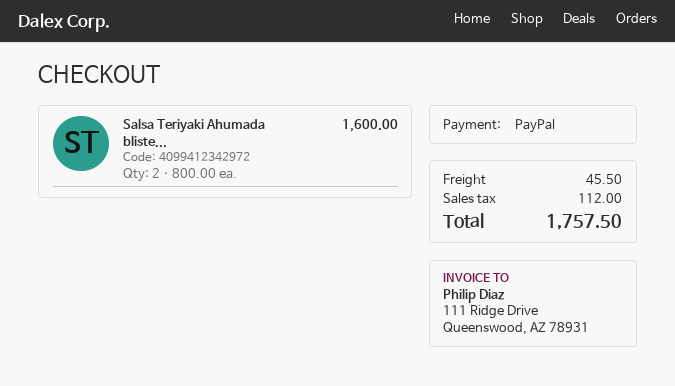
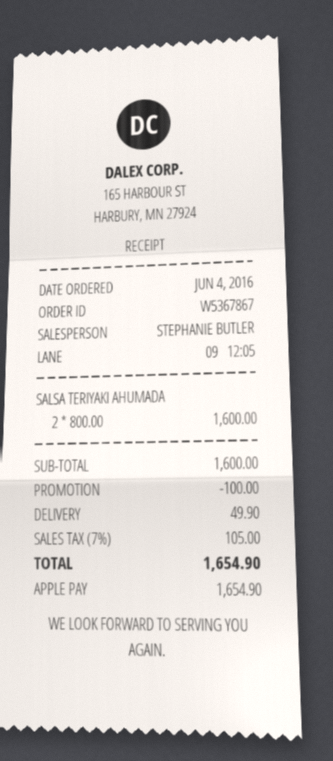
payment method: PayPal -> Apple Pay
discount: none -> 100.00
shipping: 45.50 -> 49.90
tax: 112.00 -> 105.00
total: 1757.50 -> 1654.90

